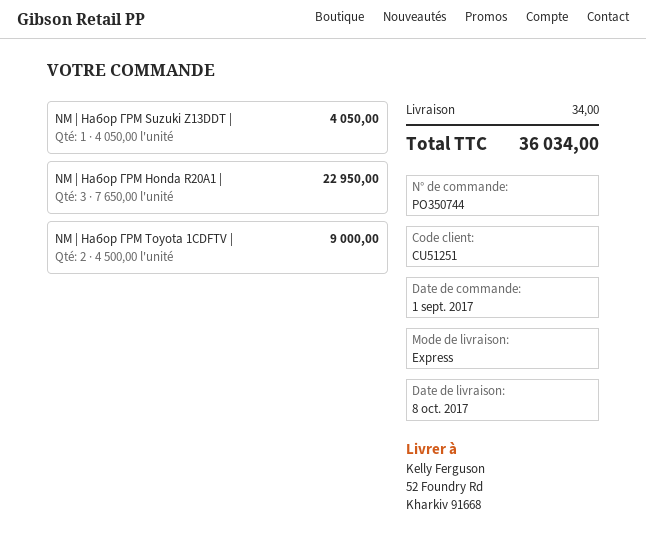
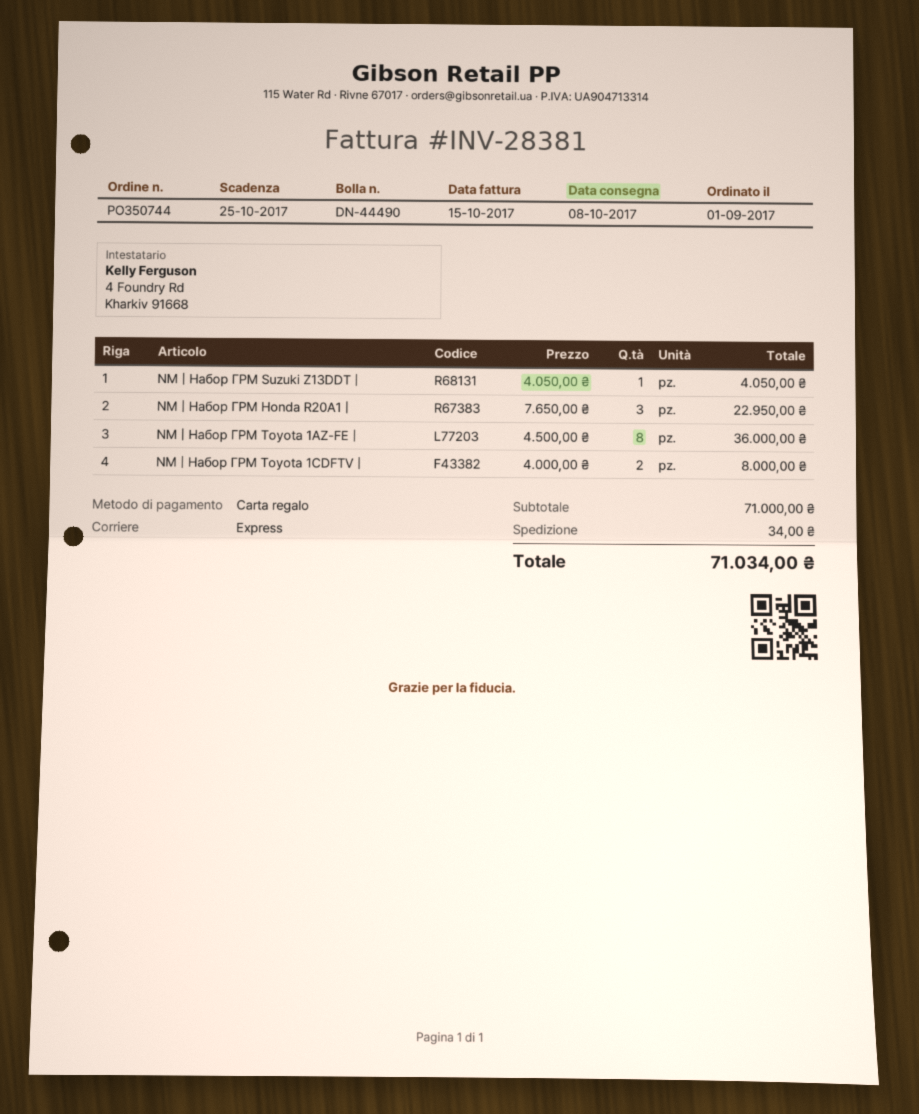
NM | Набор ГРМ Toyota 1CDFTV |: 2 x 4500.00 = 9000.00 -> 2 x 4000.00 = 8000.00
NM | Набор ГРМ Toyota 1AZ-FE |: none -> 8 x 4500.00 = 36000.00
total: 36034.00 -> 71034.00

